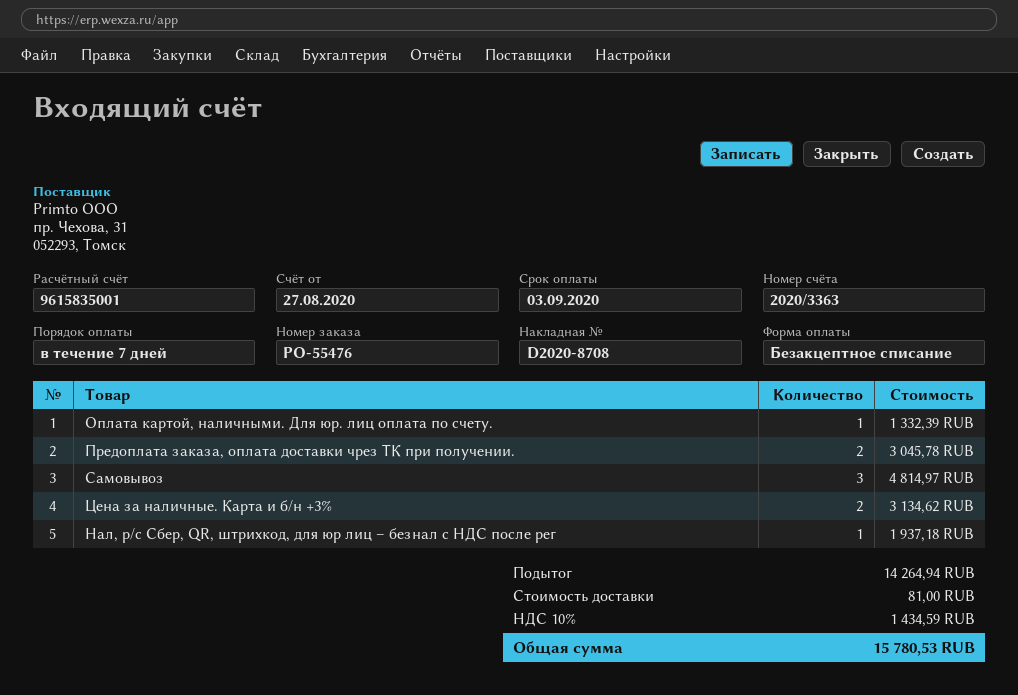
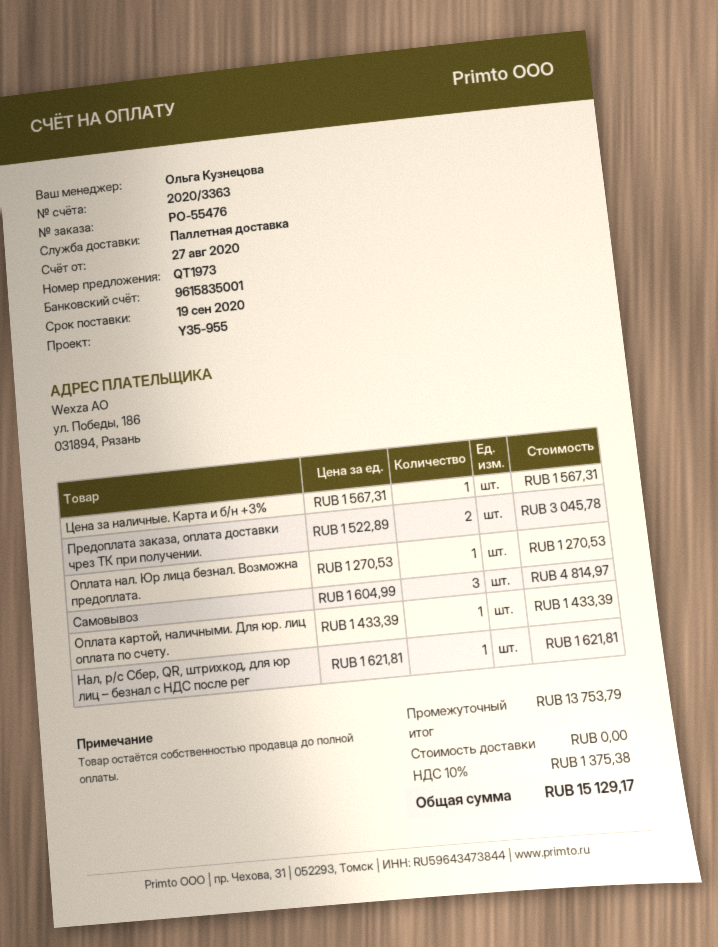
Оплата картой, наличными. Для юр. лиц оплата по счету.: 1 for 1332.39 -> 1 for 1433.39
Цена за наличные. Карта и б/н +3%: 2 for 3134.62 -> 1 for 1567.31
Нал, р/с Сбер, QR, штрихкод, для юр лиц – безнал с НДС после рег: 1 for 1937.18 -> 1 for 1621.81
Оплата нал. Юр лица безнал. Возможна предоплата.: none -> 1 for 1270.53
subtotal: 14264.94 -> 13753.79
shipping: 81.00 -> 0.00
tax: 10% = 1434.59 -> 10% = 1375.38
total: 15780.53 -> 15129.17

